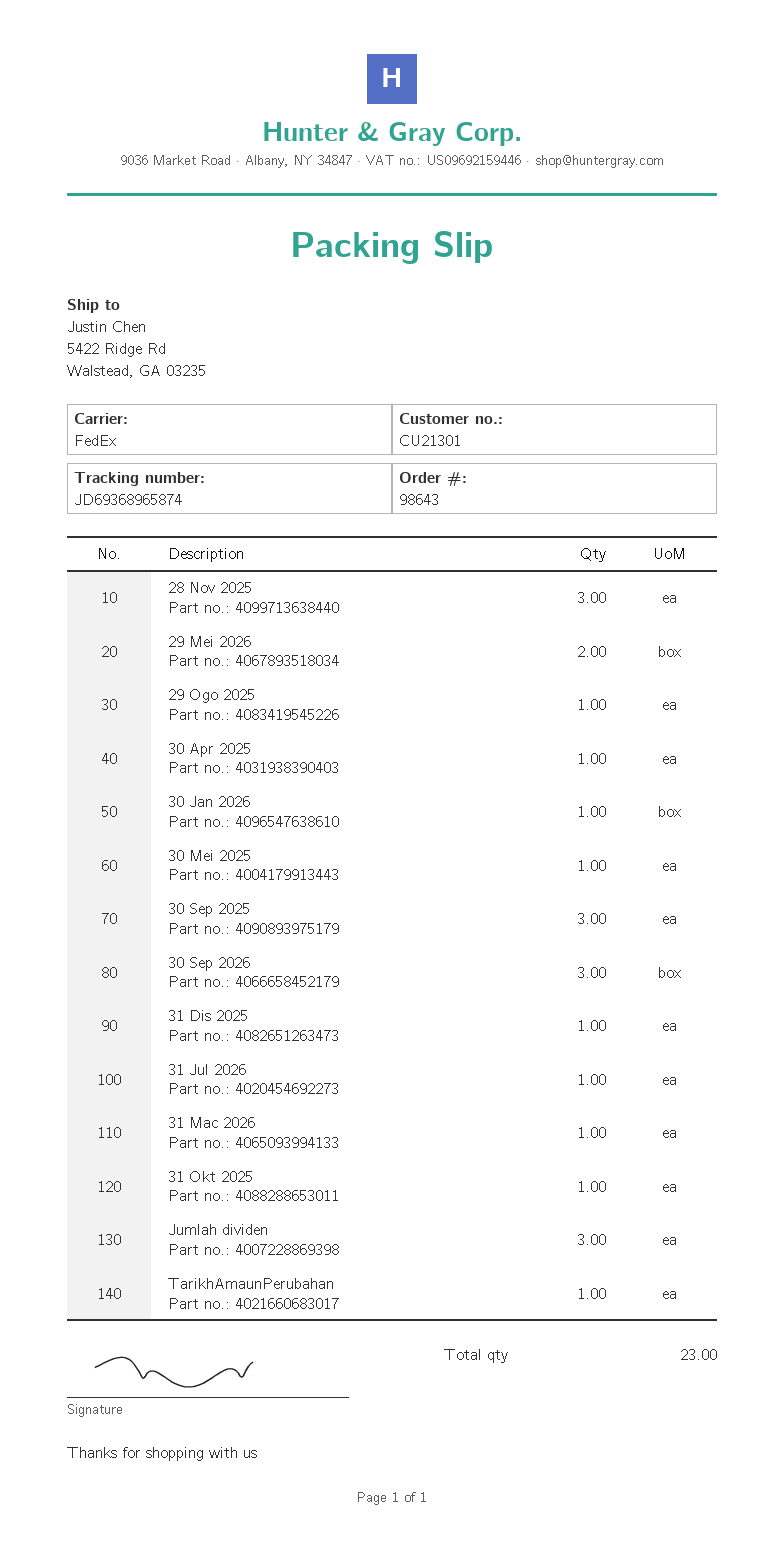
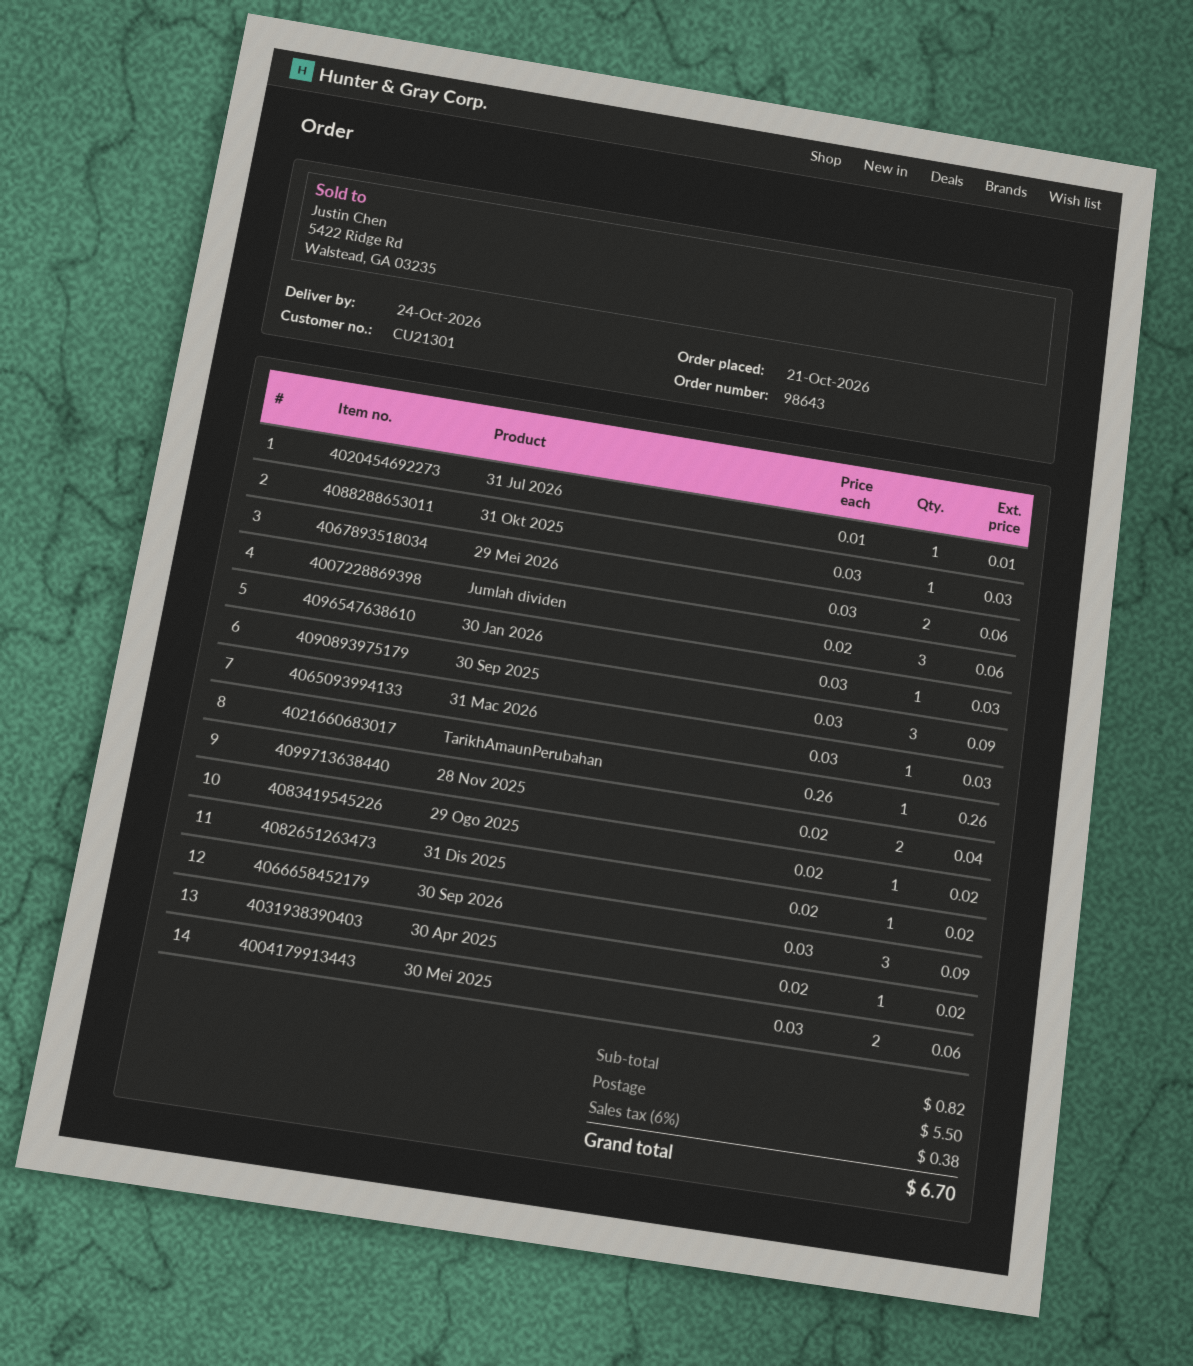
28 Nov 2025: 3 -> 2
30 Mei 2025: 1 -> 2

